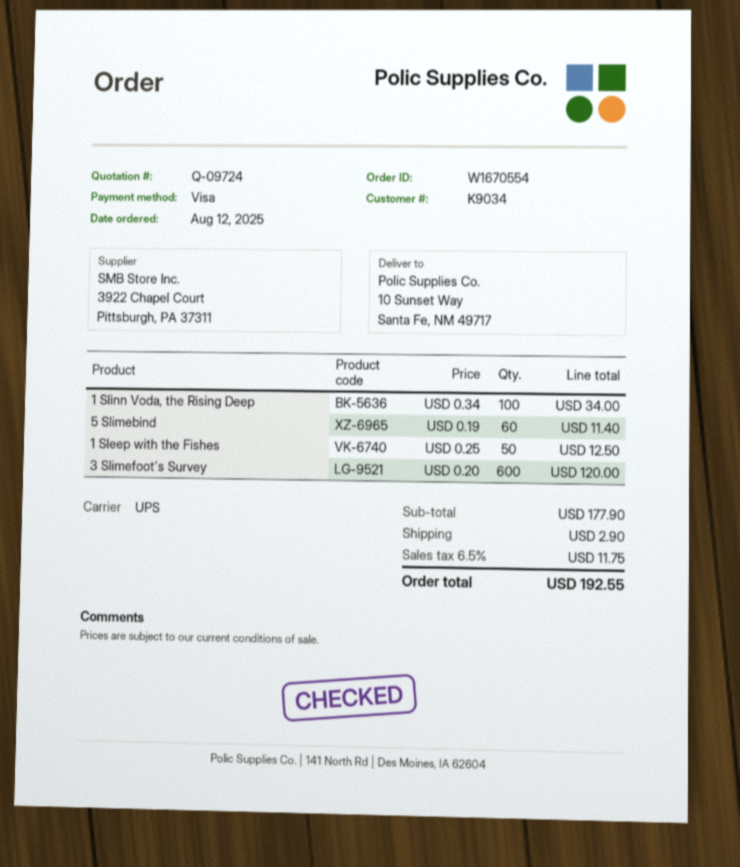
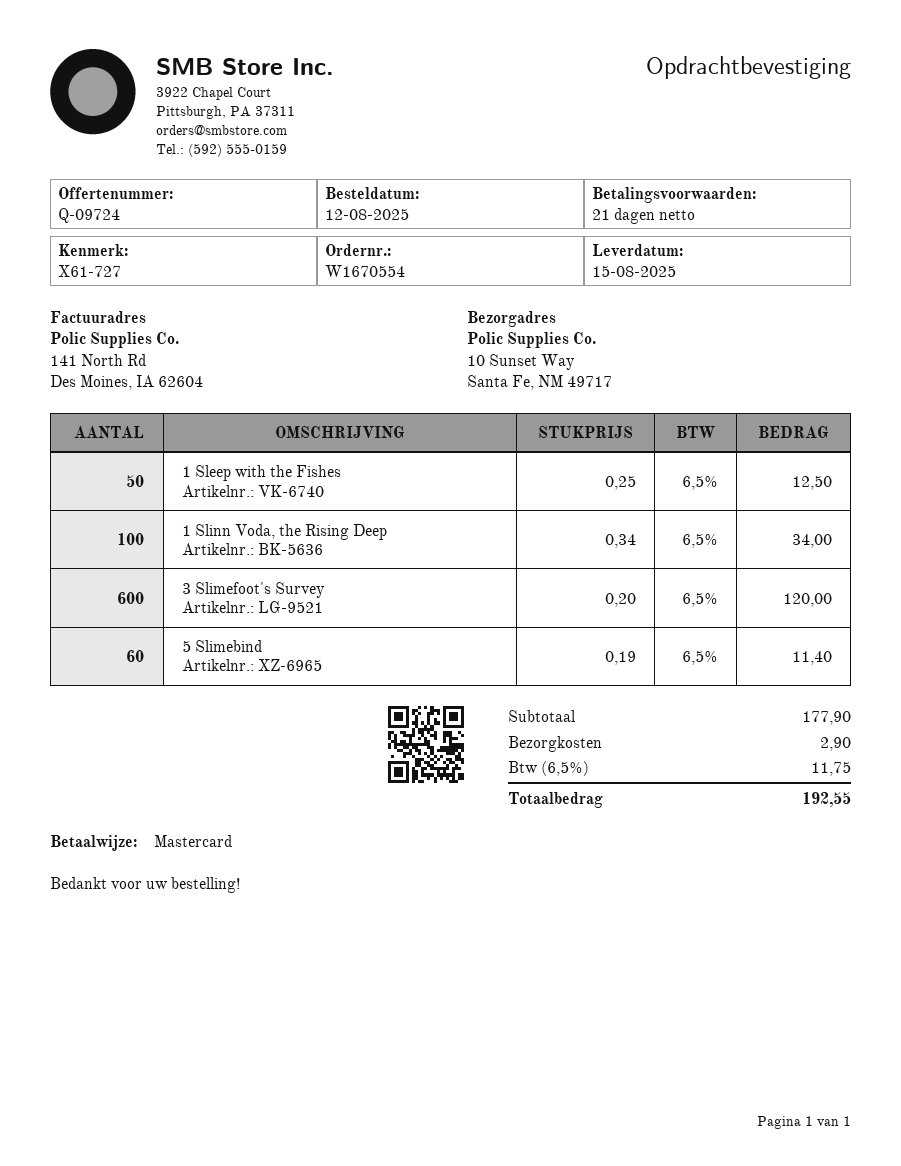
payment method: Visa -> Mastercard

